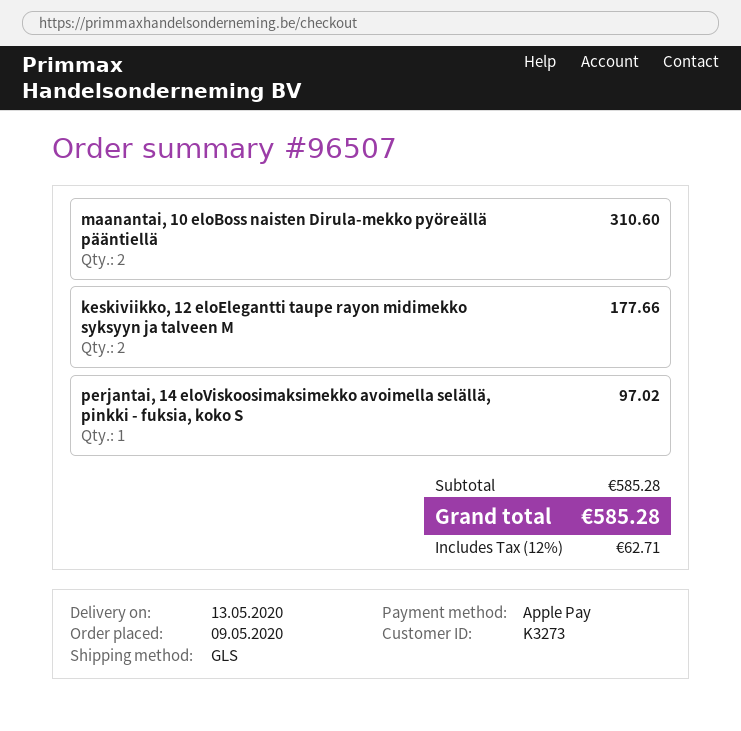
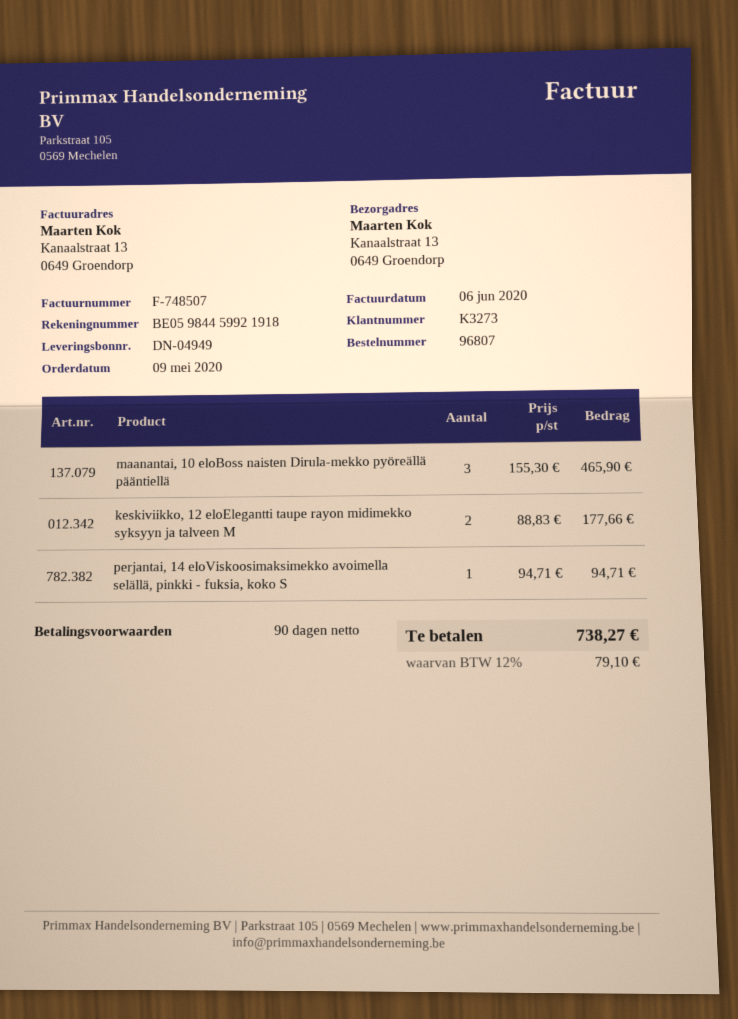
order number: 96507 -> 96807
maanantai, 10 eloBoss naisten Dirula-mekko pyöreällä pääntiellä: 2 for 310.60 -> 3 for 465.90
perjantai, 14 eloViskoosimaksimekko avoimella selällä, pinkki - fuksia, koko S: 1 for 97.02 -> 1 for 94.71
tax: 12% = 62.71 -> 12% = 79.10
total: 585.28 -> 738.27

